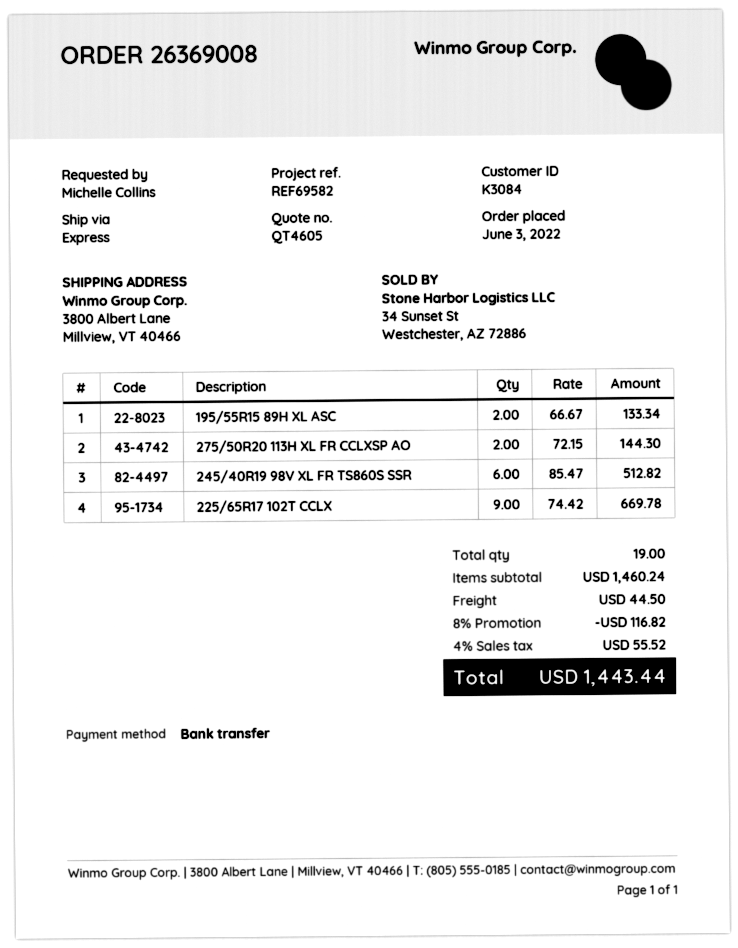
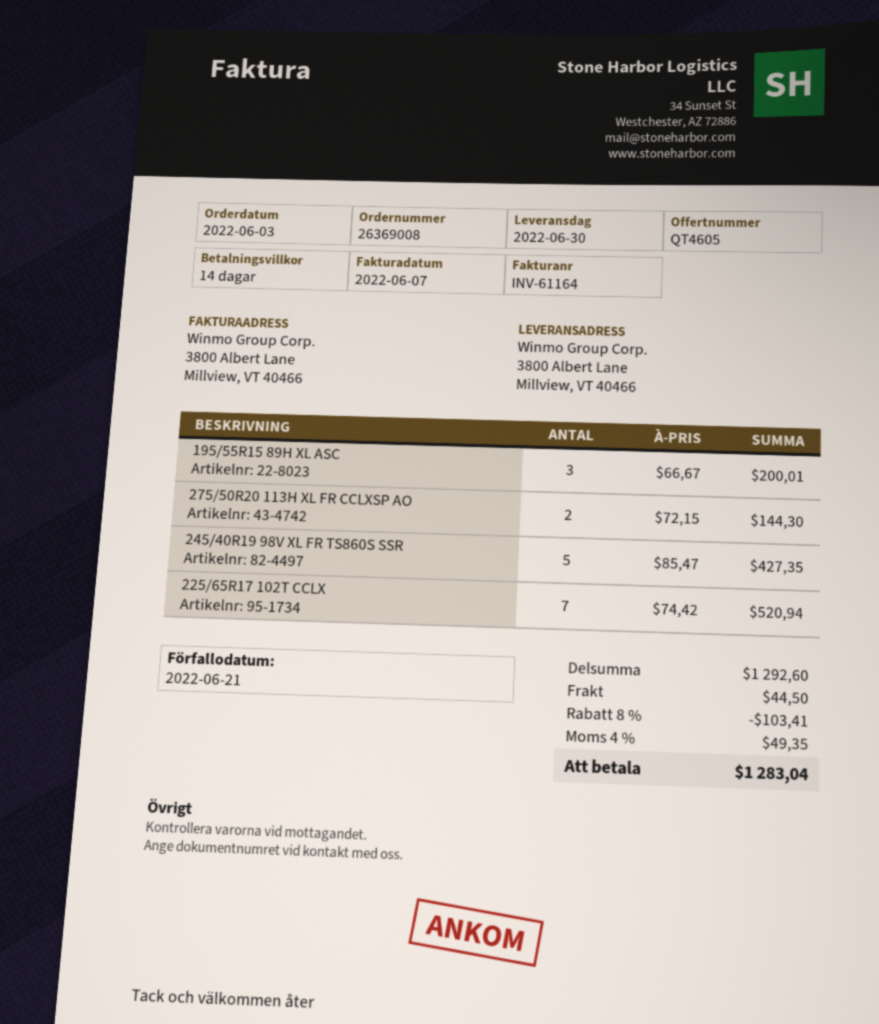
195/55R15 89H XL ASC: 2 x 66.67 = 133.34 -> 3 x 66.67 = 200.01
245/40R19 98V XL FR TS860S SSR: 6 x 85.47 = 512.82 -> 5 x 85.47 = 427.35
225/65R17 102T CCLX: 9 x 74.42 = 669.78 -> 7 x 74.42 = 520.94
subtotal: 1460.24 -> 1292.60
discount: 8% = 116.82 -> 8% = 103.41
tax: 4% = 55.52 -> 4% = 49.35
total: 1443.44 -> 1283.04

